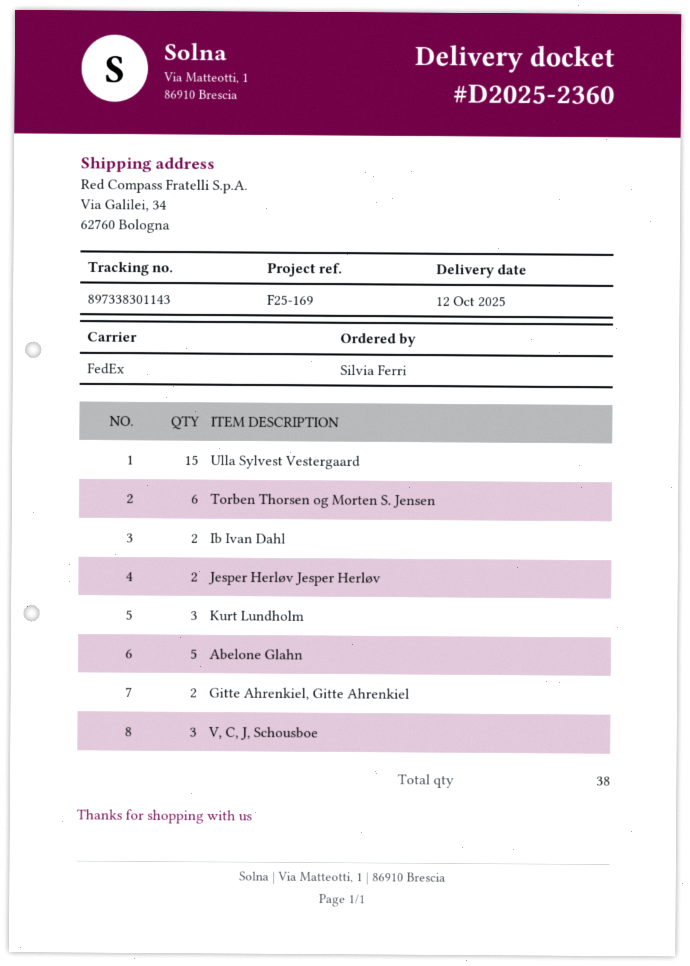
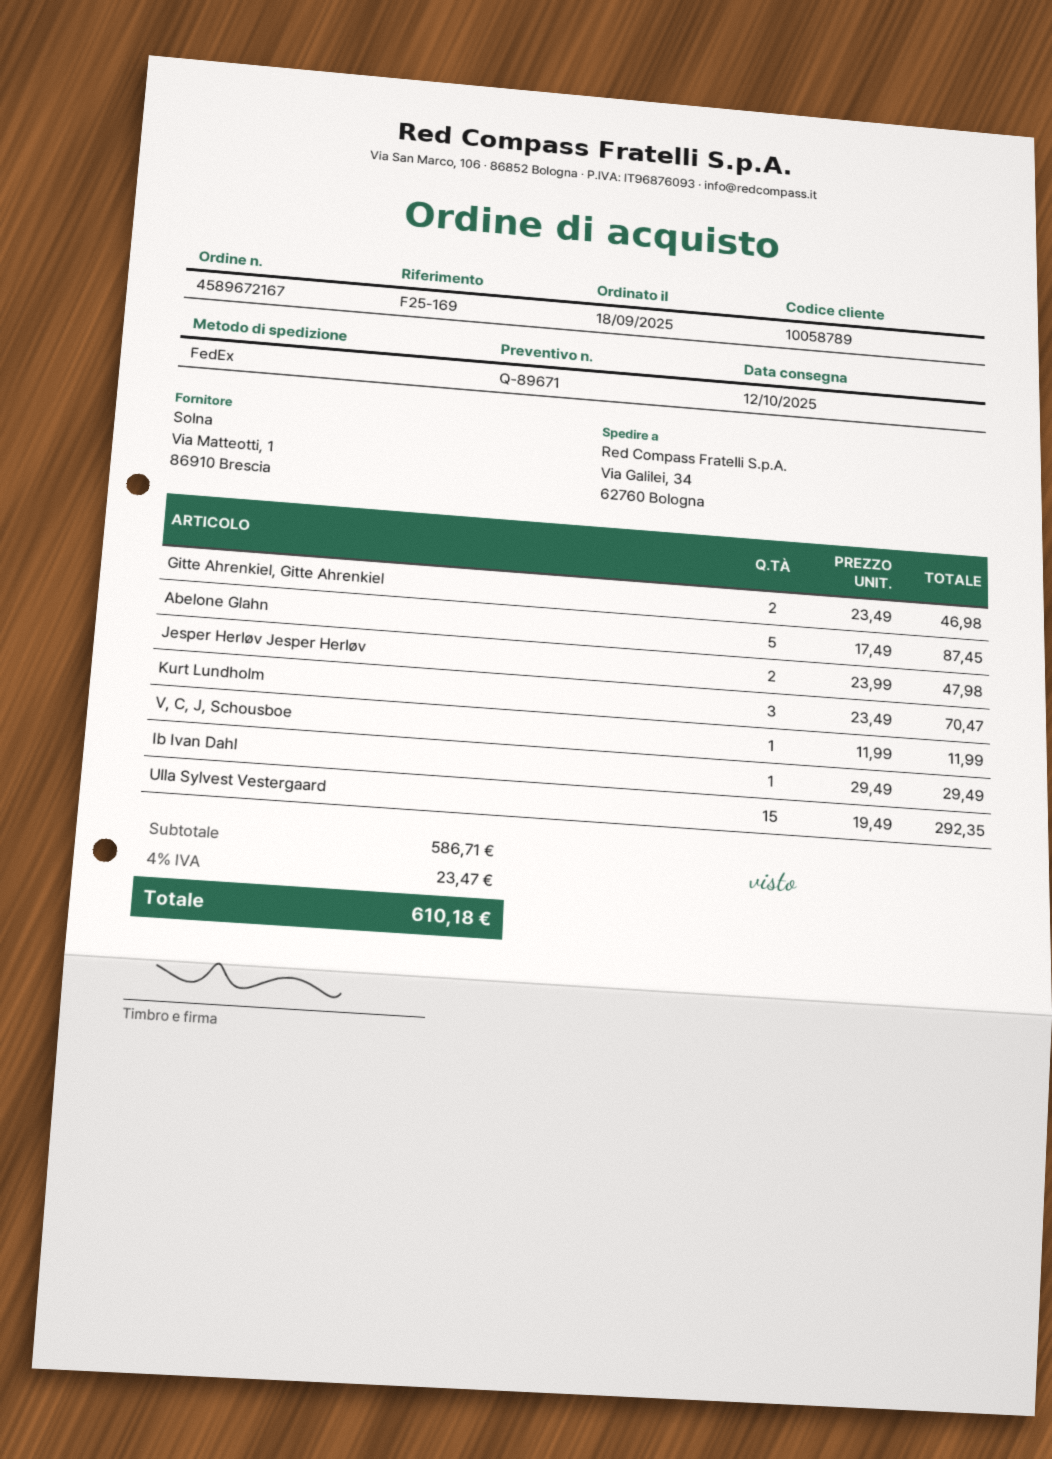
Torben Thorsen og Morten S. Jensen: 6 -> none
Ib Ivan Dahl: 2 -> 1
V, C, J, Schousboe: 3 -> 1

